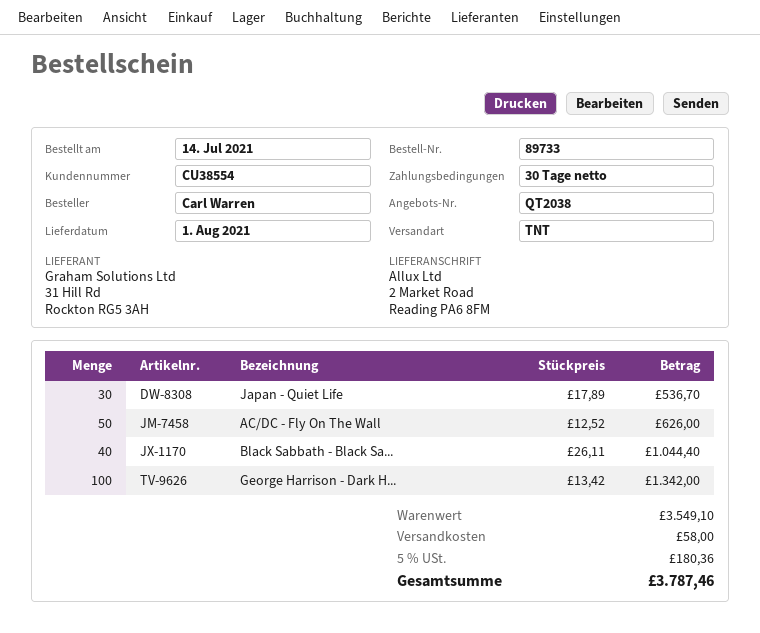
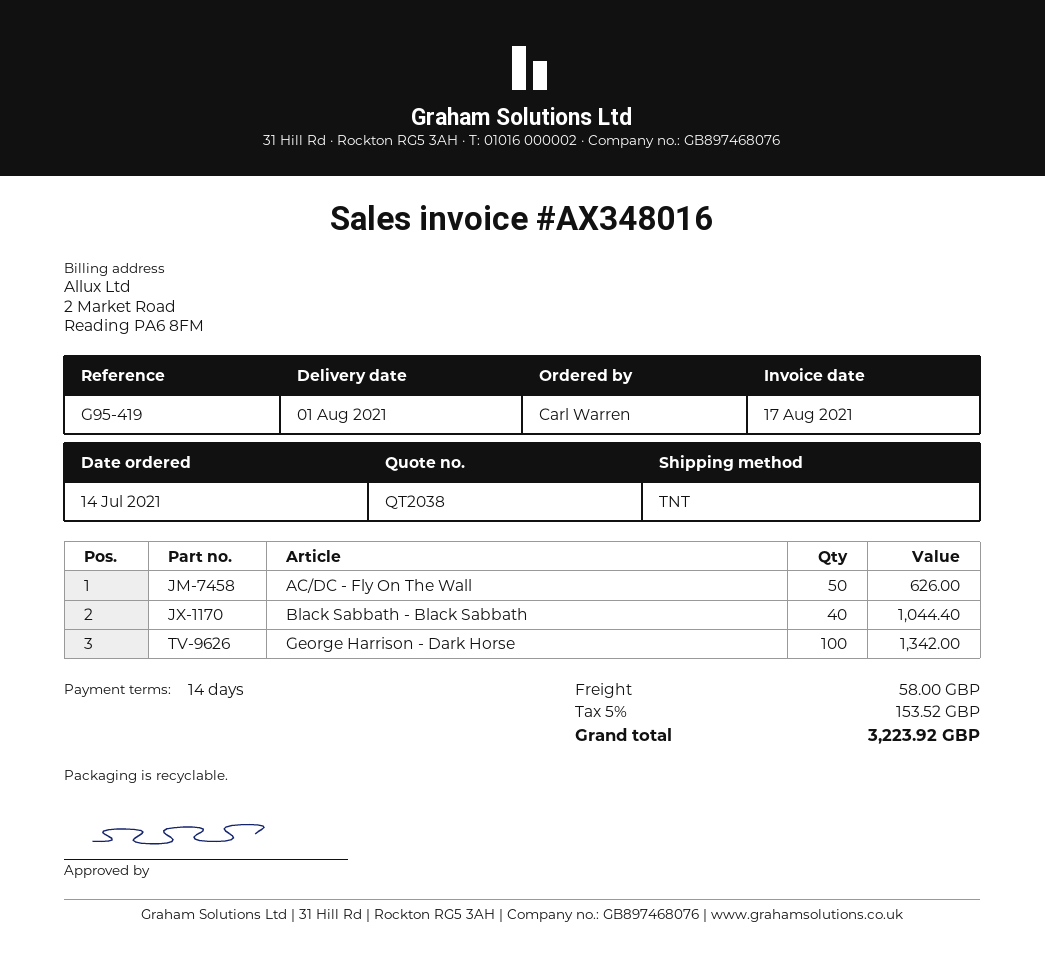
payment terms: 30 days -> 14 days
Japan - Quiet Life: 30 for 536.70 -> none
tax: 5% = 180.36 -> 5% = 153.52
total: 3787.46 -> 3223.92

